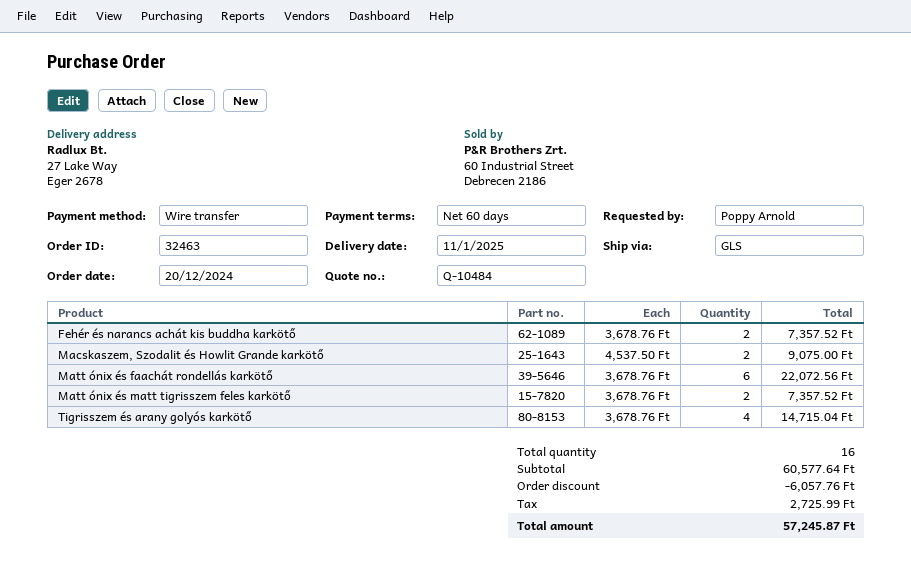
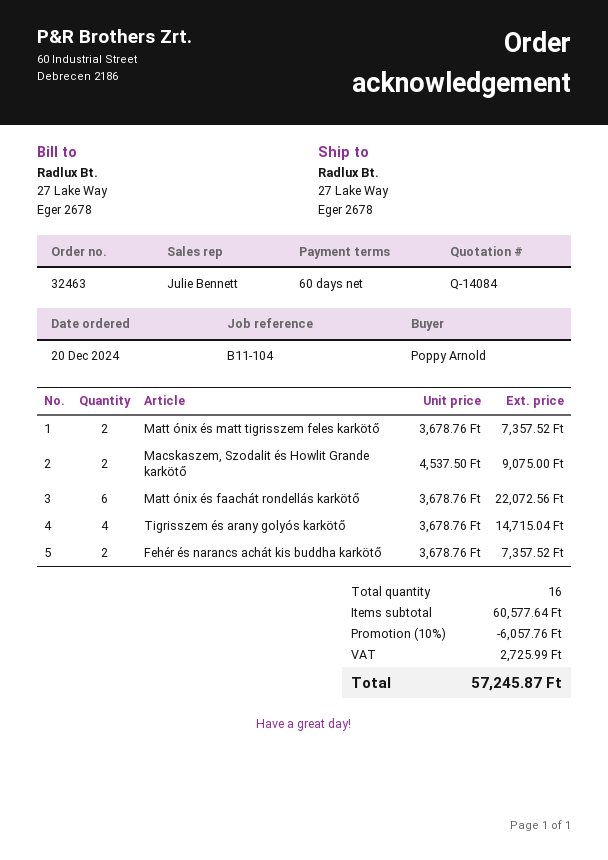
quote number: Q-10484 -> Q-14084

